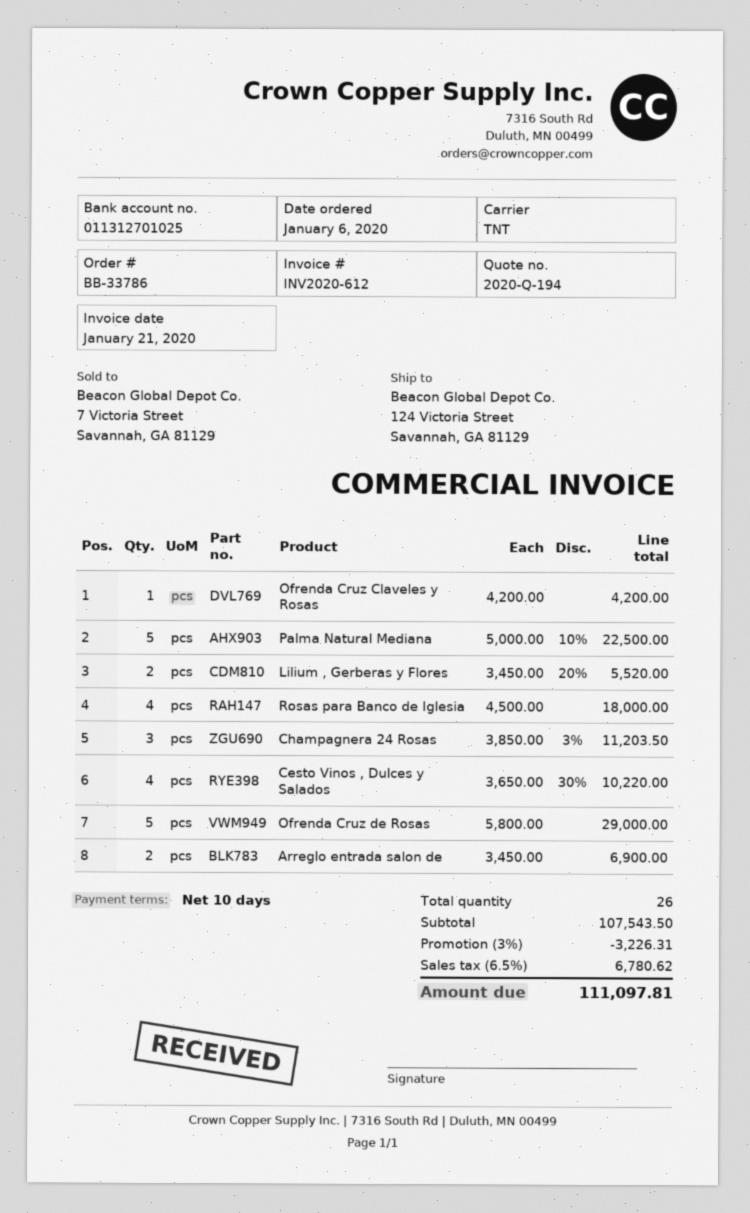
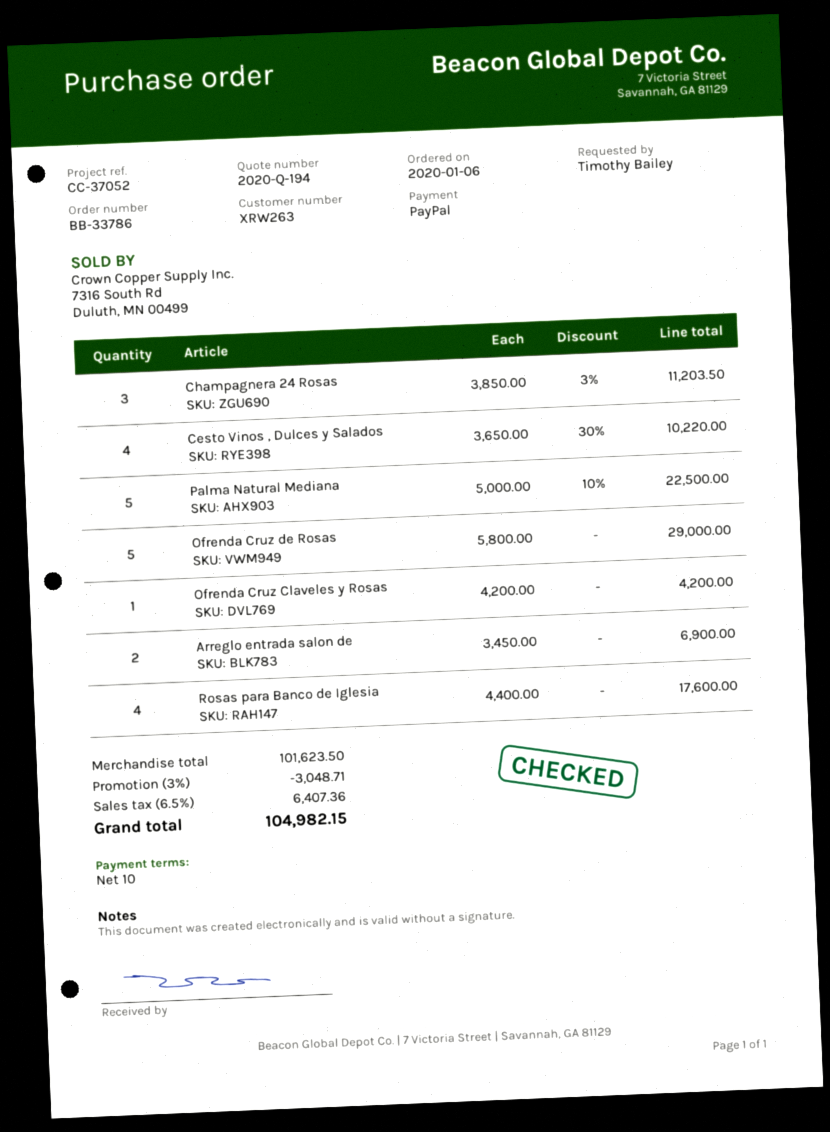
Lilium , Gerberas y Flores: 2 x 3450.00 - 20% = 5520.00 -> none
Rosas para Banco de Iglesia: 4 x 4500.00 = 18000.00 -> 4 x 4400.00 = 17600.00
subtotal: 107543.50 -> 101623.50
discount: 3% = 3226.31 -> 3% = 3048.71
tax: 6.5% = 6780.62 -> 6.5% = 6407.36
total: 111097.81 -> 104982.15

